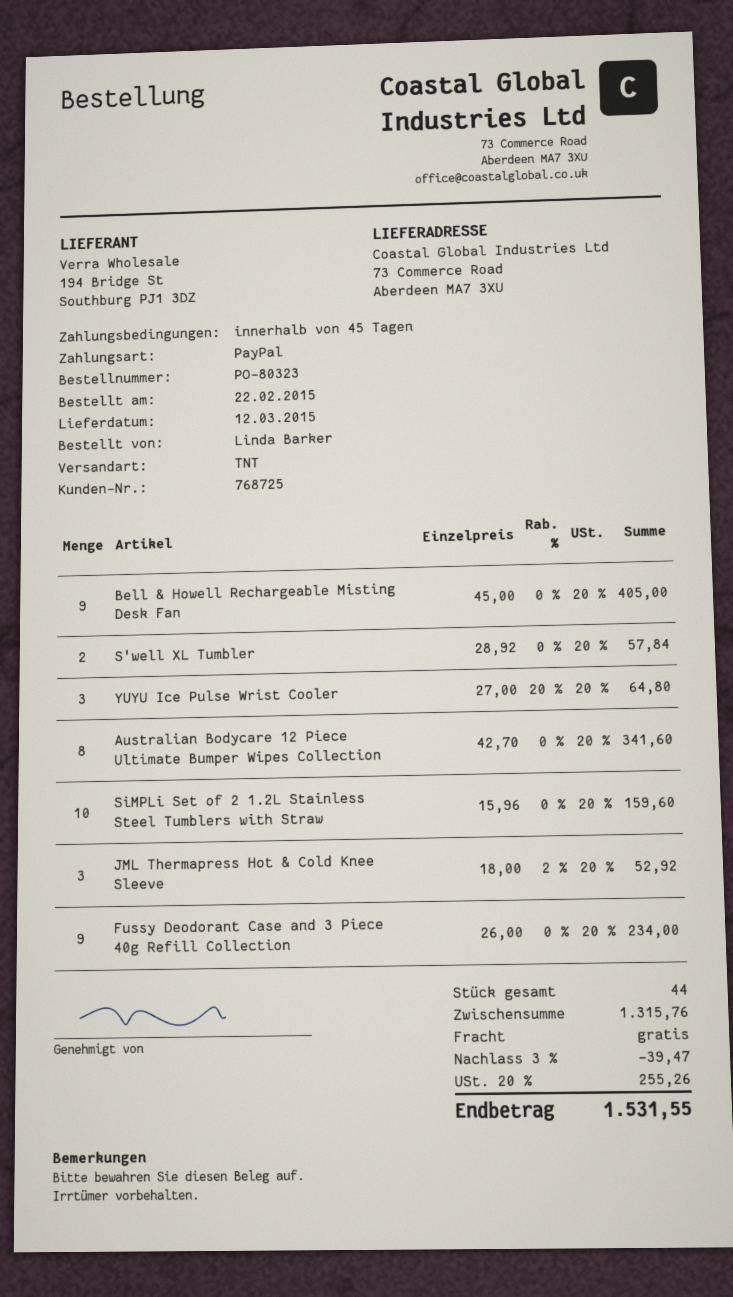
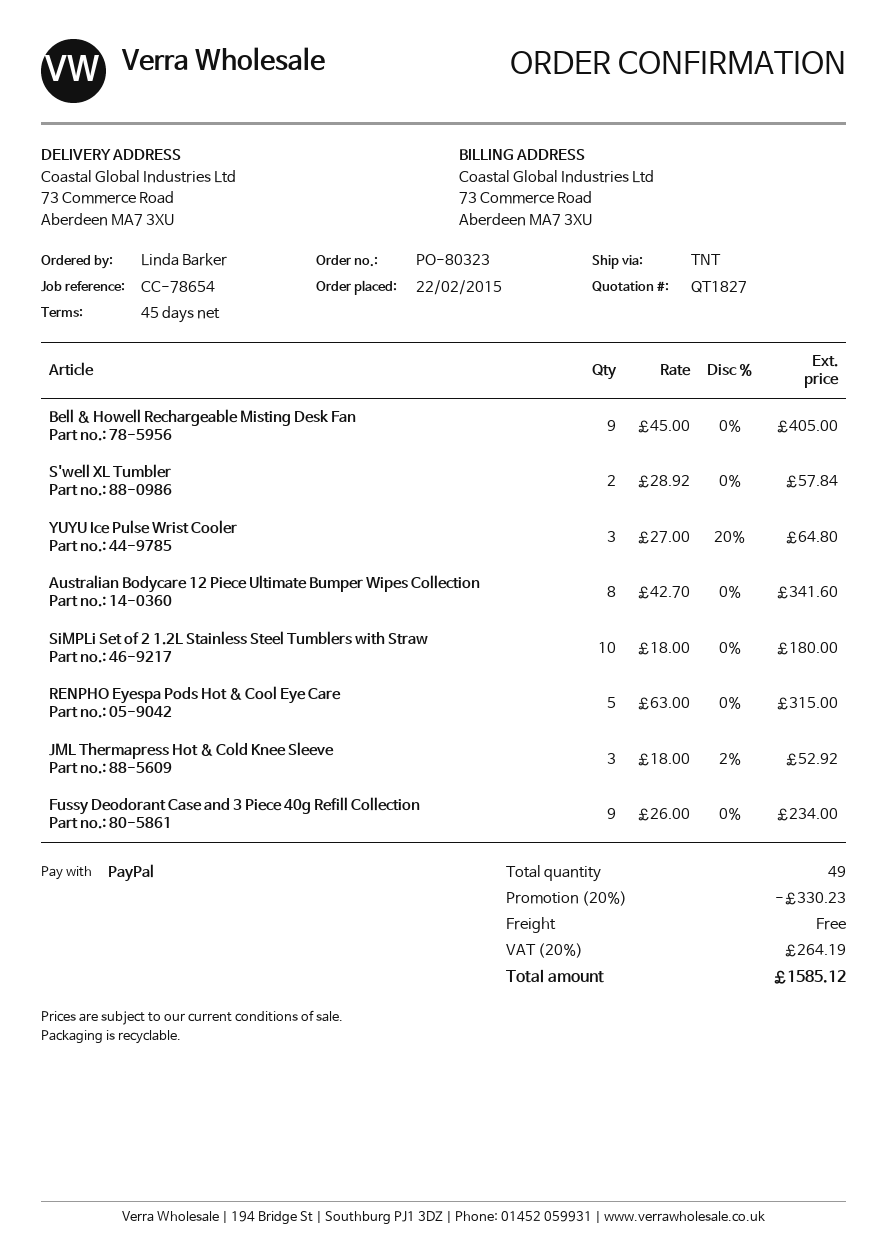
SiMPLi Set of 2 1.2L Stainless Steel Tumblers with Straw: 10 x 15.96 = 159.60 -> 10 x 18.00 = 180.00
RENPHO Eyespa Pods Hot & Cool Eye Care: none -> 5 x 63.00 = 315.00
total quantity: 44 -> 49
discount: 3% = 39.47 -> 20% = 330.23
tax: 20% = 255.26 -> 20% = 264.19
total: 1531.55 -> 1585.12

